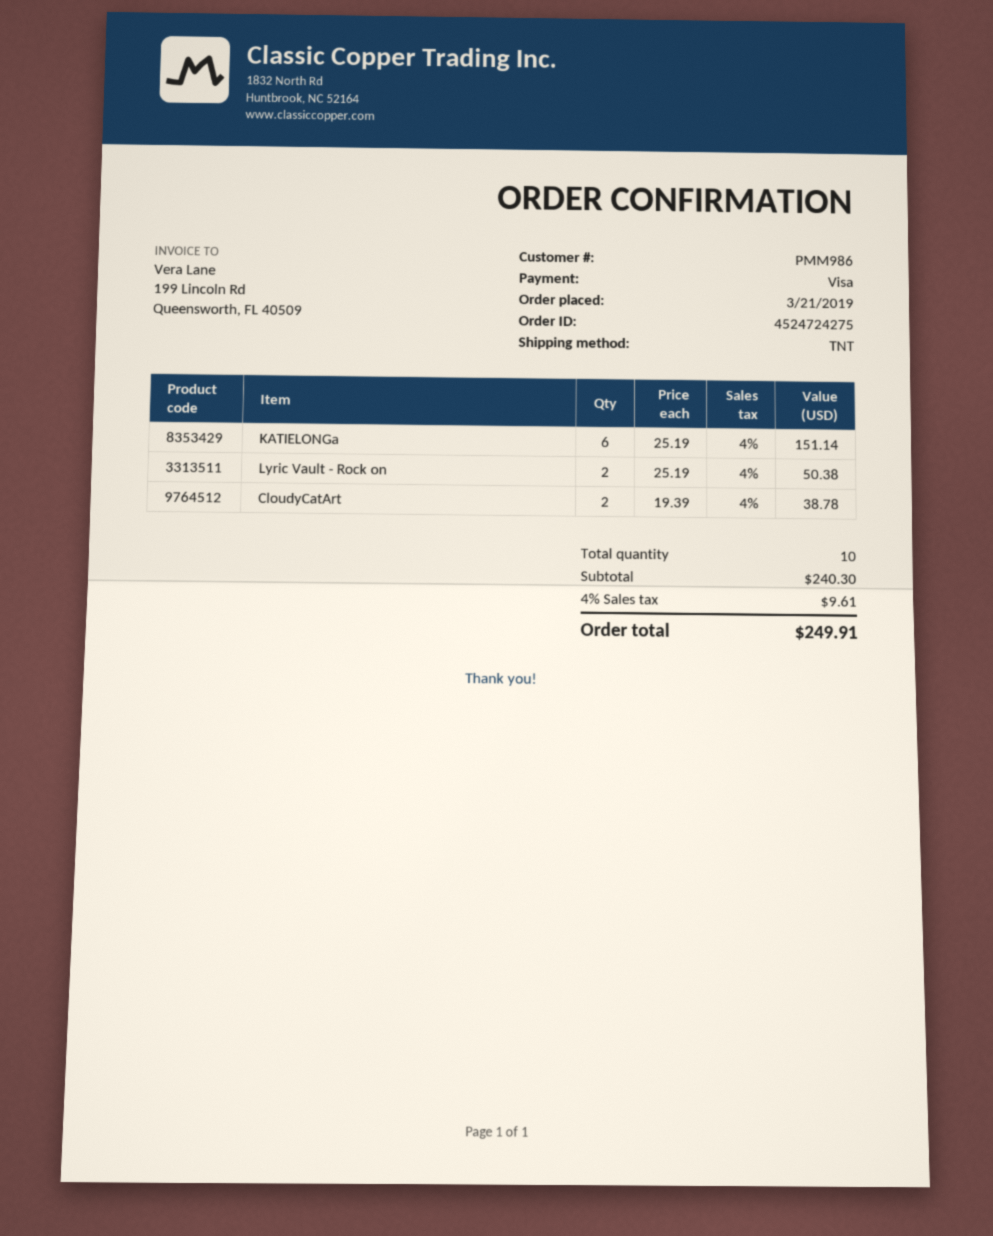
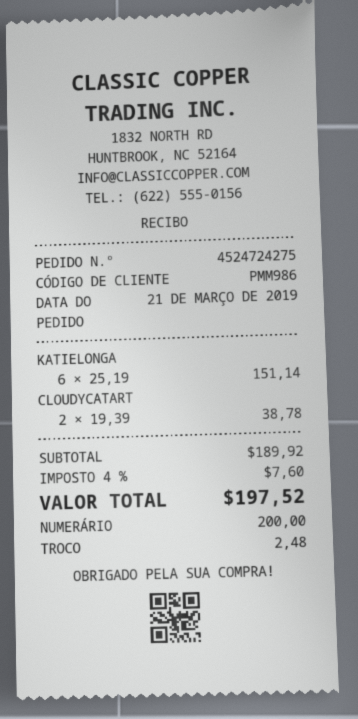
payment method: Visa -> cash
Lyric Vault - Rock on: 2 x 25.19 = 50.38 -> none
subtotal: 240.30 -> 189.92
tax: 4% = 9.61 -> 4% = 7.60
total: 249.91 -> 197.52

